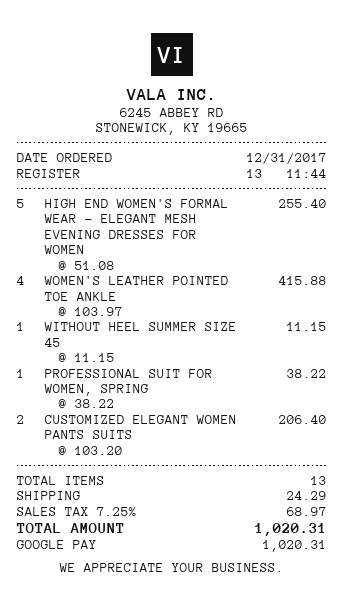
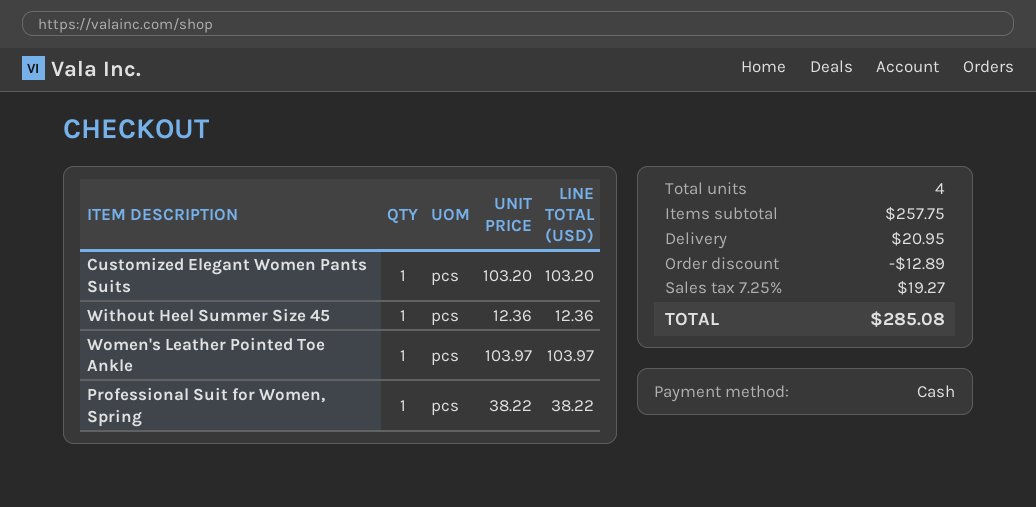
payment method: Google Pay -> cash
HIGH END WOMEN'S FORMAL WEAR - ELEGANT MESH EVENING DRESSES FOR WOMEN: 5 x 51.08 = 255.40 -> none
WOMEN'S LEATHER POINTED TOE ANKLE: 4 x 103.97 = 415.88 -> 1 x 103.97 = 103.97
WITHOUT HEEL SUMMER SIZE 45: 1 x 11.15 = 11.15 -> 1 x 12.36 = 12.36
CUSTOMIZED ELEGANT WOMEN PANTS SUITS: 2 x 103.20 = 206.40 -> 1 x 103.20 = 103.20
total quantity: 13 -> 4
discount: none -> 12.89
shipping: 24.29 -> 20.95
tax: 7.25% = 68.97 -> 7.25% = 19.27
total: 1020.31 -> 285.08

